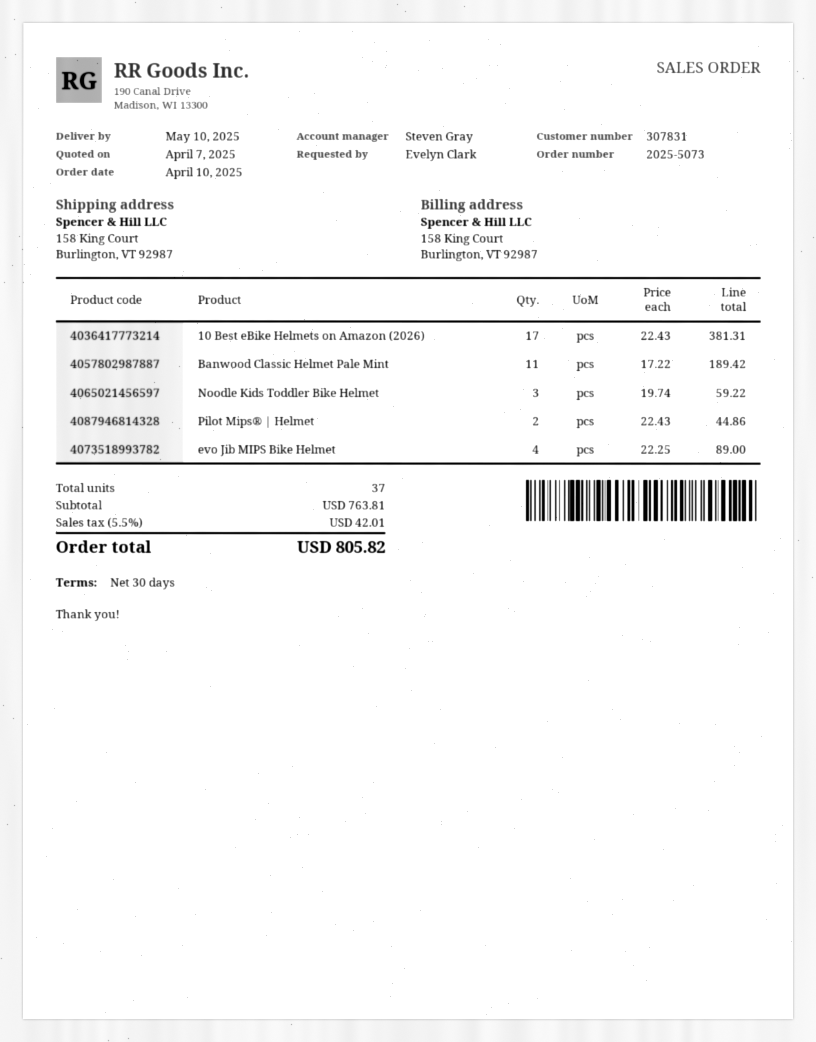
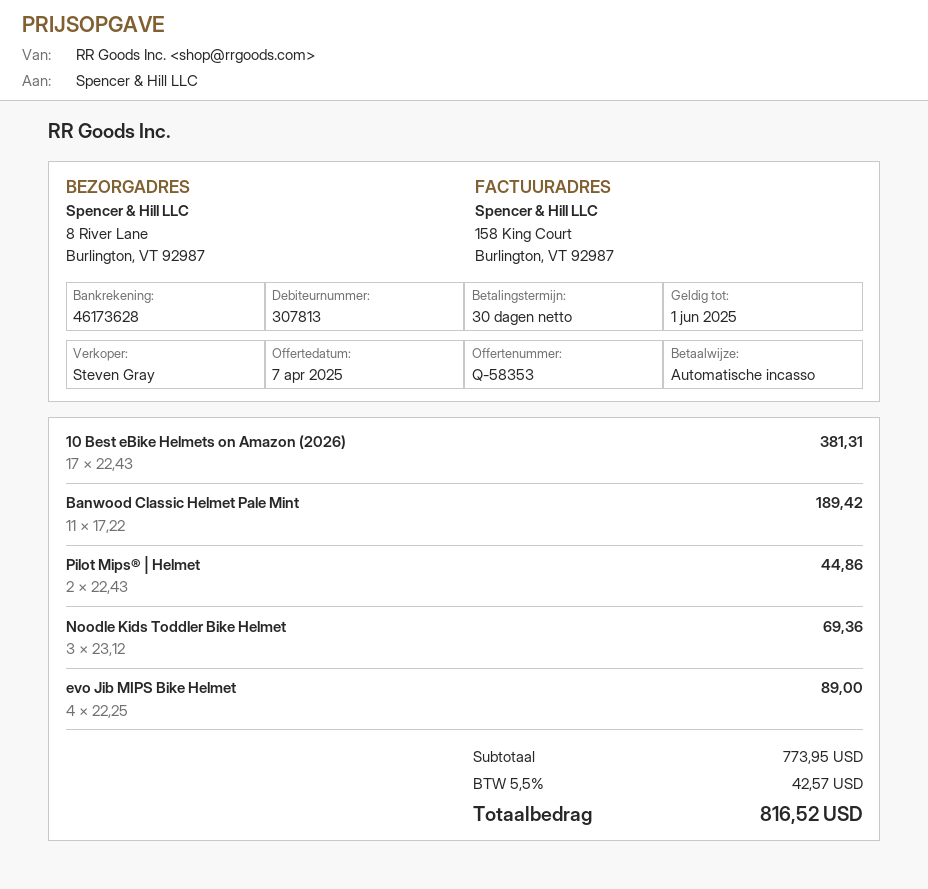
customer number: 307831 -> 307813
ship to: 158 King Court, Burlington, VT 92987 -> 8 River Lane, Burlington, VT 92987
Noodle Kids Toddler Bike Helmet: 3 x 19.74 = 59.22 -> 3 x 23.12 = 69.36
subtotal: 763.81 -> 773.95
tax: 5.5% = 42.01 -> 5.5% = 42.57
total: 805.82 -> 816.52

